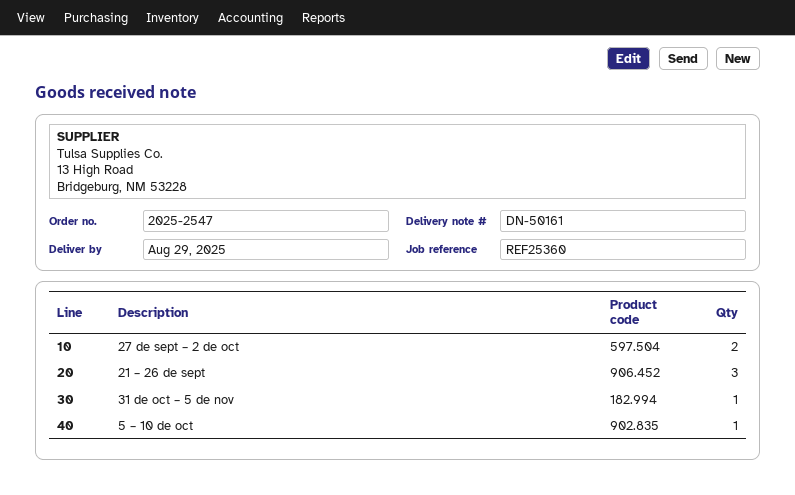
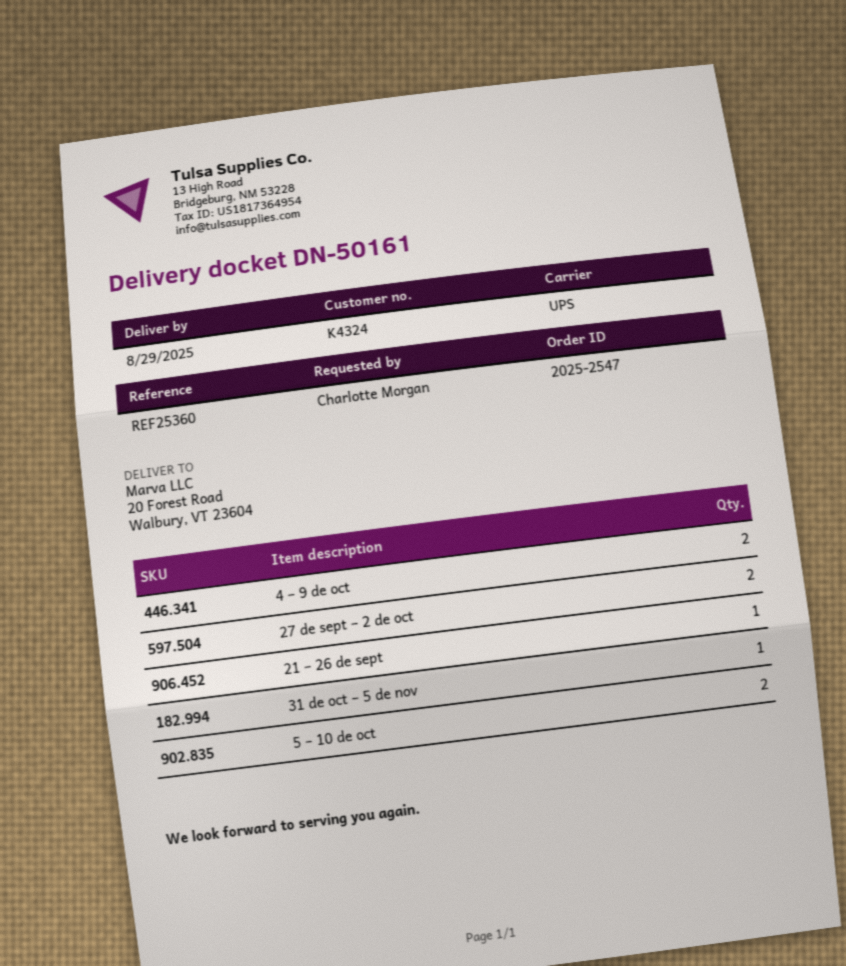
21 – 26 de sept: 3 -> 1
5 – 10 de oct: 1 -> 2
4 – 9 de oct: none -> 2

